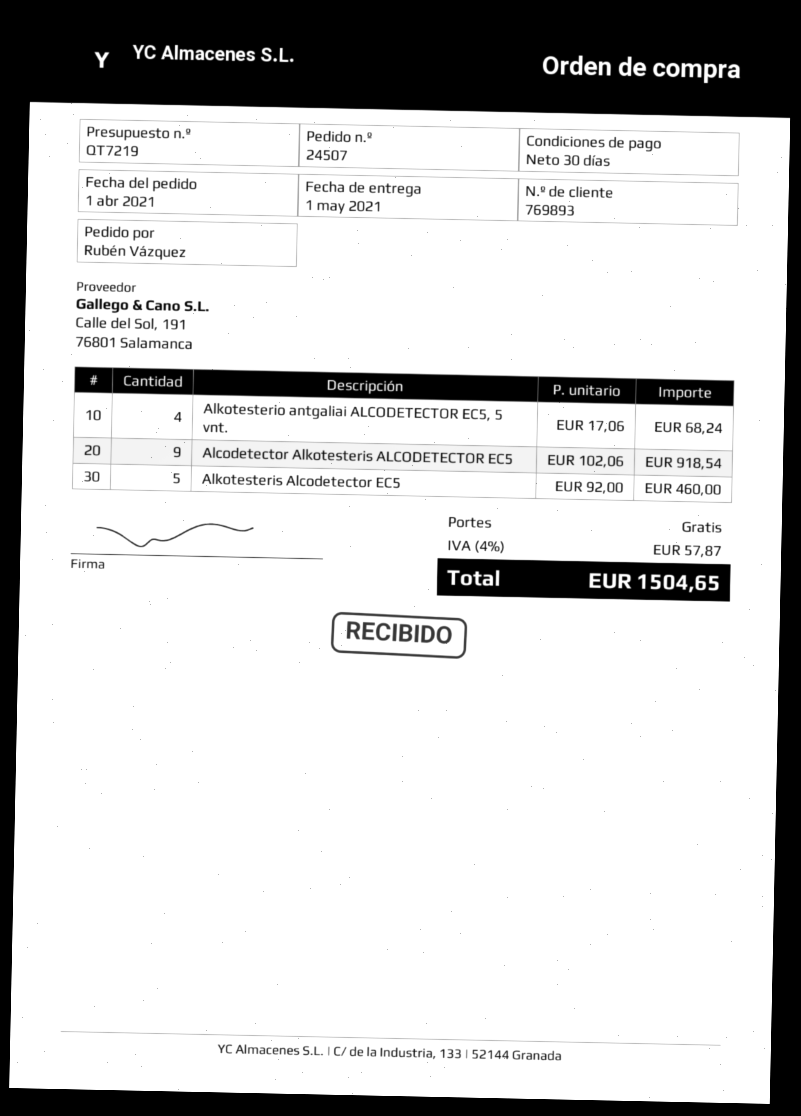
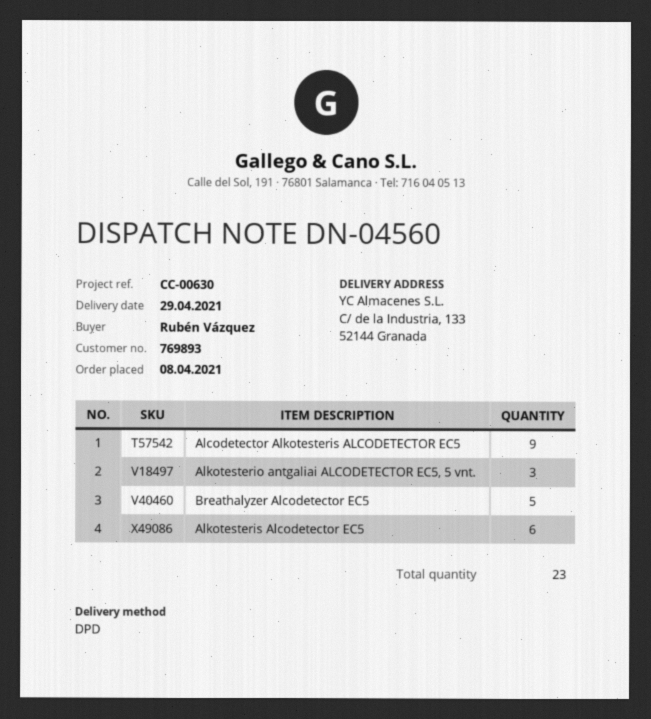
order date: 2021-04-01 -> 2021-04-08
delivery date: 2021-05-01 -> 2021-04-29
Alkotesterio antgaliai ALCODETECTOR EC5, 5 vnt.: 4 -> 3
Alkotesteris Alcodetector EC5: 5 -> 6
Breathalyzer Alcodetector EC5: none -> 5

